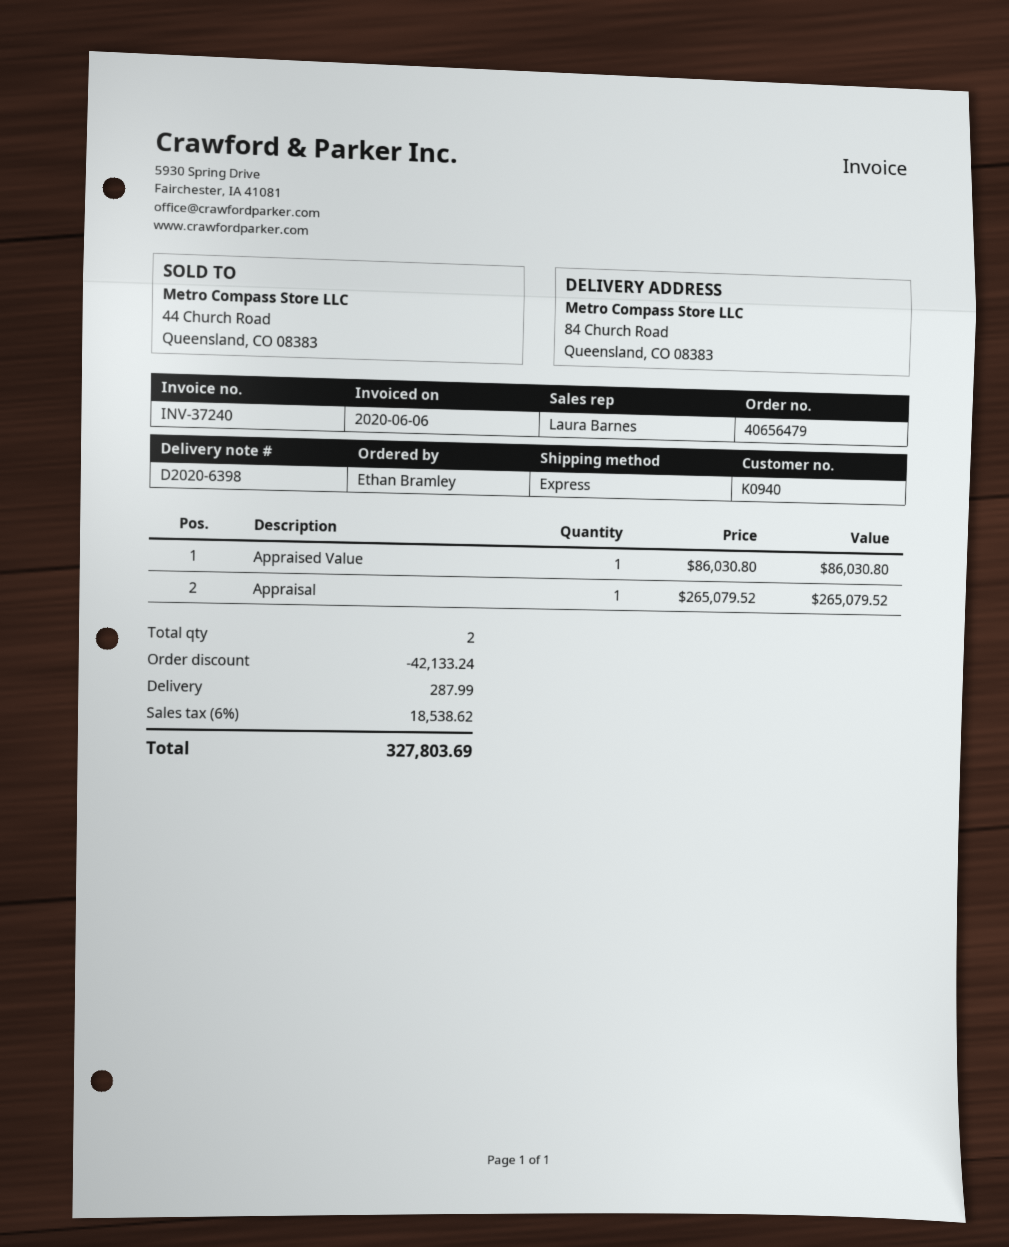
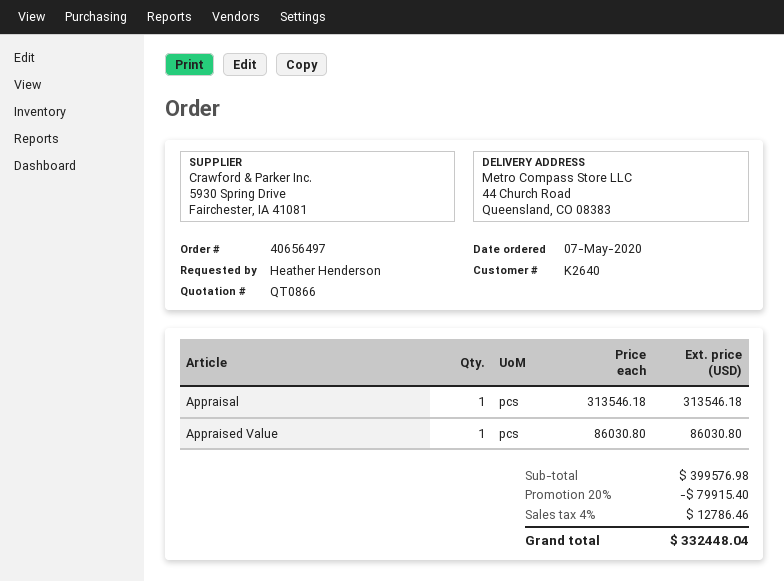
order number: 40656479 -> 40656497
customer number: K0940 -> K2640
ordered by: Ethan Bramley -> Heather Henderson
ship to: 84 Church Road, Queensland, CO 08383 -> 44 Church Road, Queensland, CO 08383
Appraisal: 1 x 265079.52 = 265079.52 -> 1 x 313546.18 = 313546.18
discount: 42133.24 -> 79915.40
shipping: 287.99 -> none
tax: 6% = 18538.62 -> 4% = 12786.46
total: 327803.69 -> 332448.04

